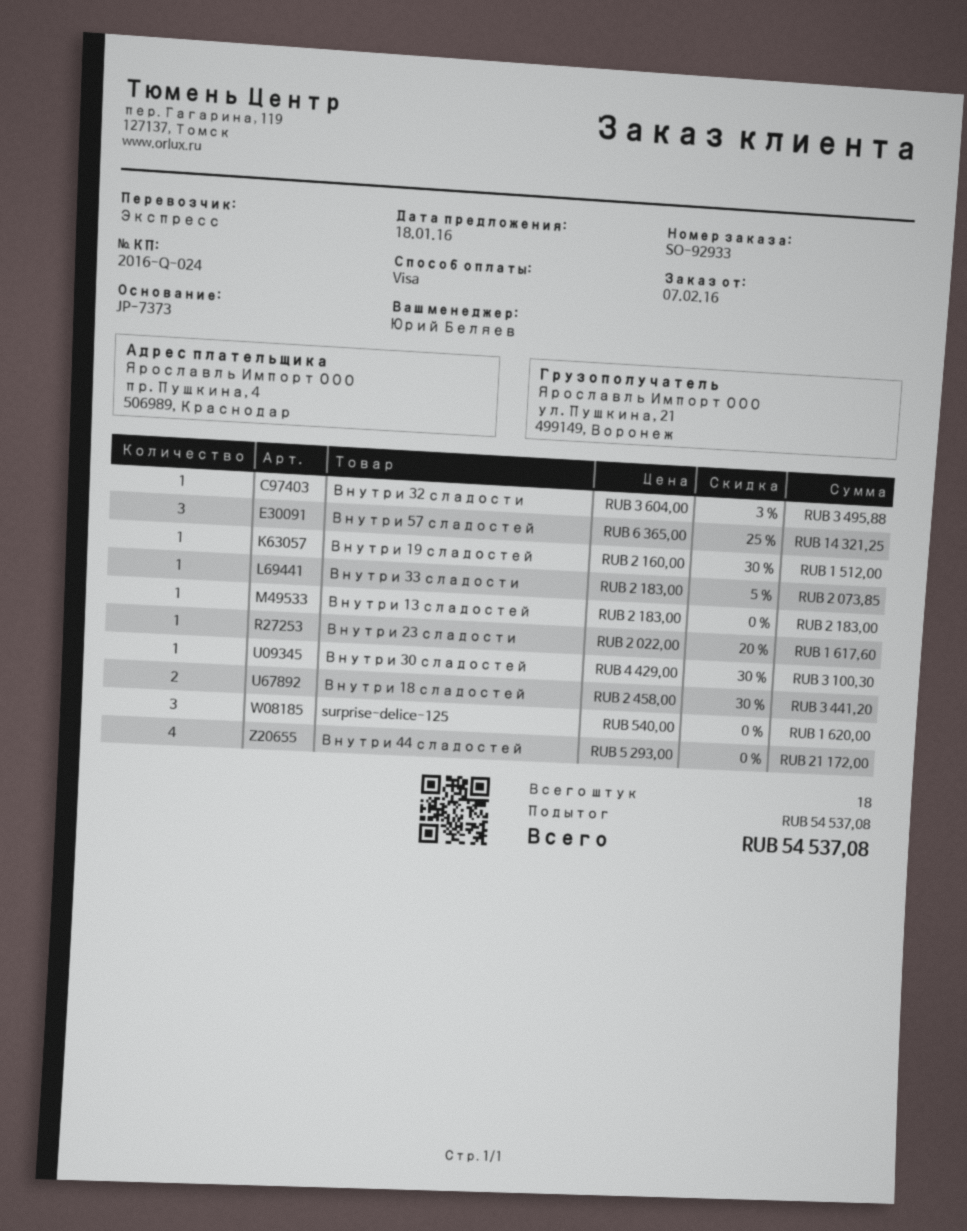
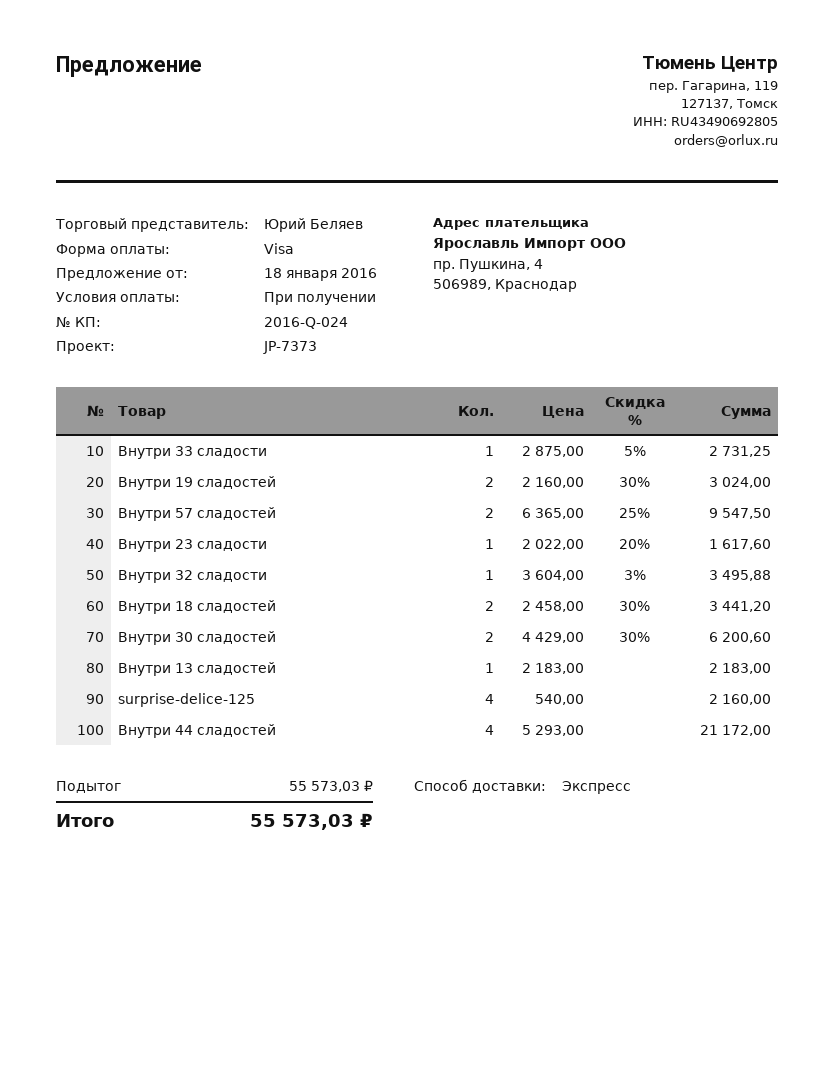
Внутри 57 сладостей: 3 x 6365.00 - 25% = 14321.25 -> 2 x 6365.00 - 25% = 9547.50
Внутри 19 сладостей: 1 x 2160.00 - 30% = 1512.00 -> 2 x 2160.00 - 30% = 3024.00
Внутри 33 сладости: 1 x 2183.00 - 5% = 2073.85 -> 1 x 2875.00 - 5% = 2731.25
Внутри 30 сладостей: 1 x 4429.00 - 30% = 3100.30 -> 2 x 4429.00 - 30% = 6200.60
surprise-delice-125: 3 x 540.00 = 1620.00 -> 4 x 540.00 = 2160.00
subtotal: 54537.08 -> 55573.03
total: 54537.08 -> 55573.03

